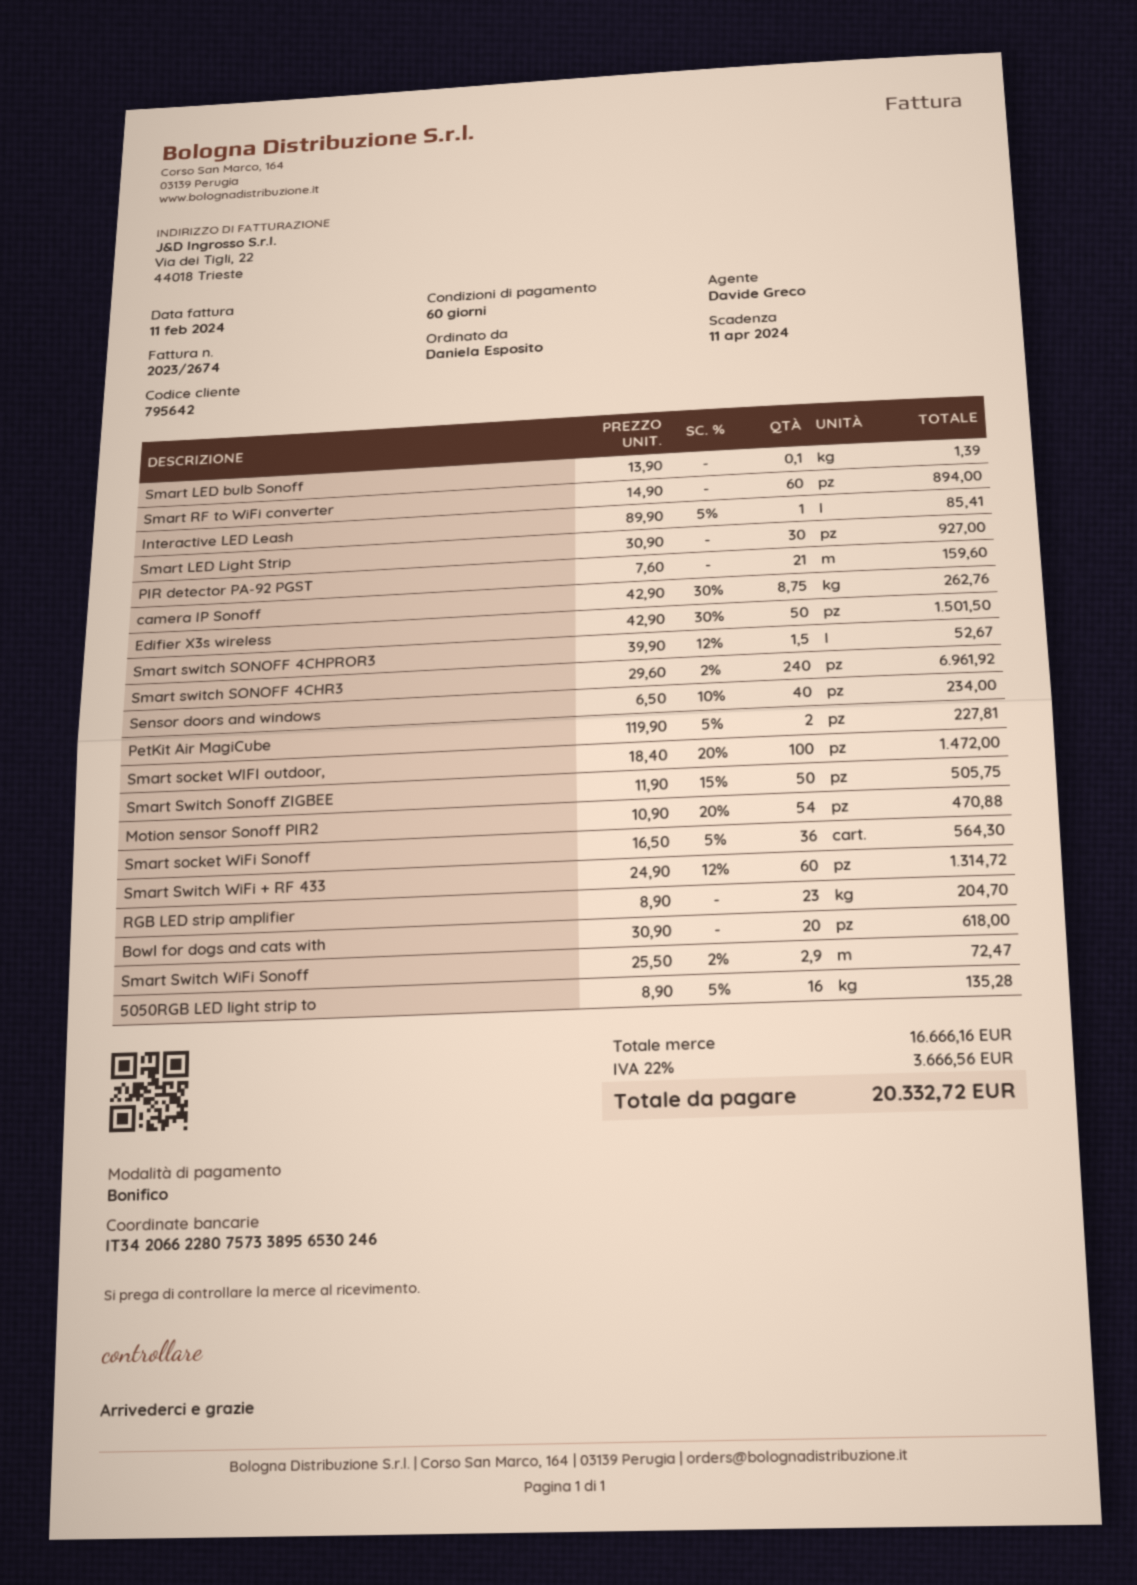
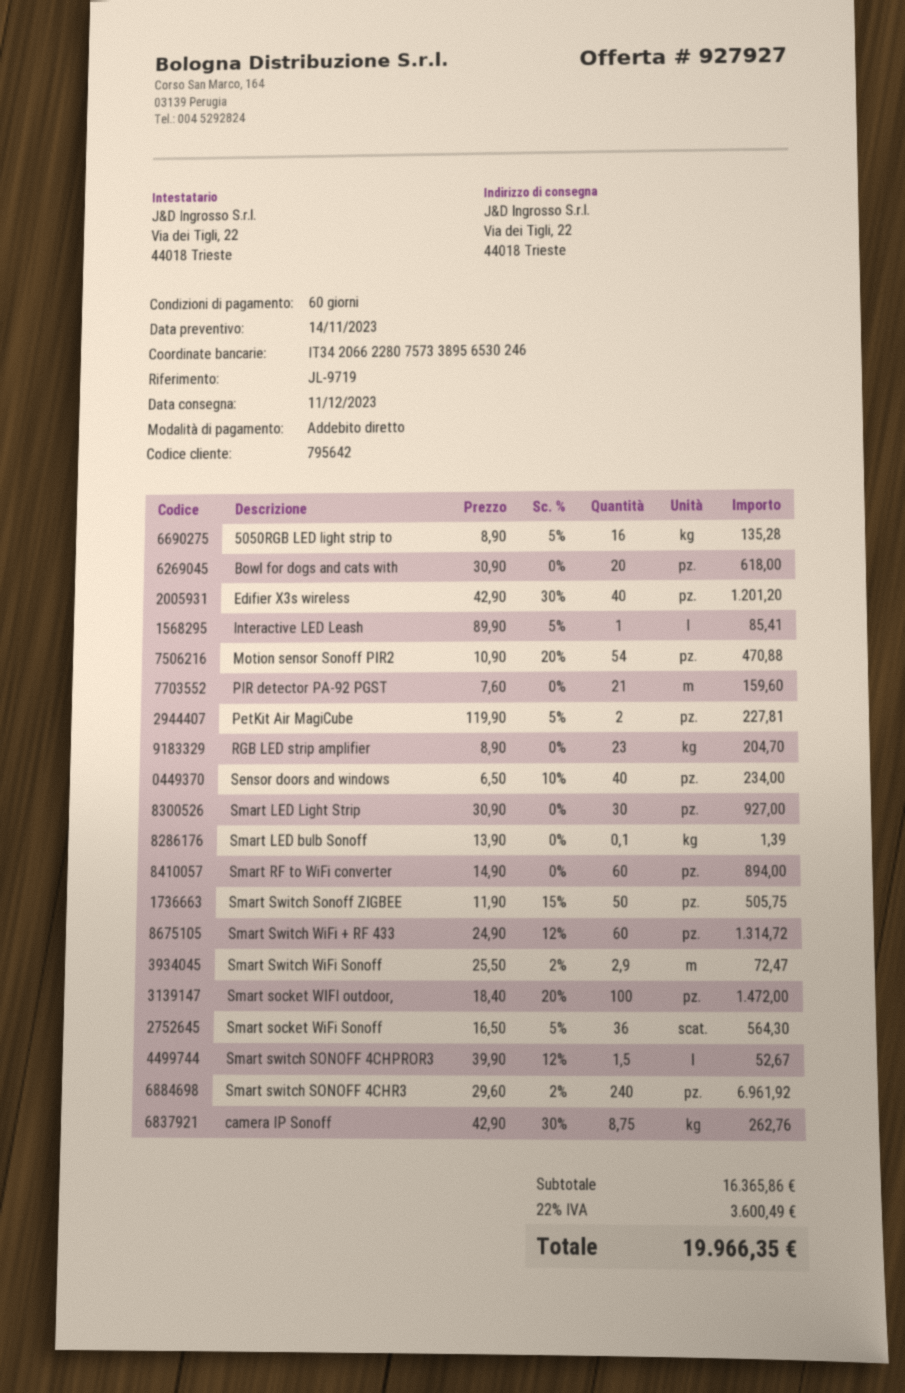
payment method: bank transfer -> direct debit
Edifier X3s wireless: 50 x 42.90 - 30% = 1501.50 -> 40 x 42.90 - 30% = 1201.20
subtotal: 16666.16 -> 16365.86
tax: 22% = 3666.56 -> 22% = 3600.49
total: 20332.72 -> 19966.35

